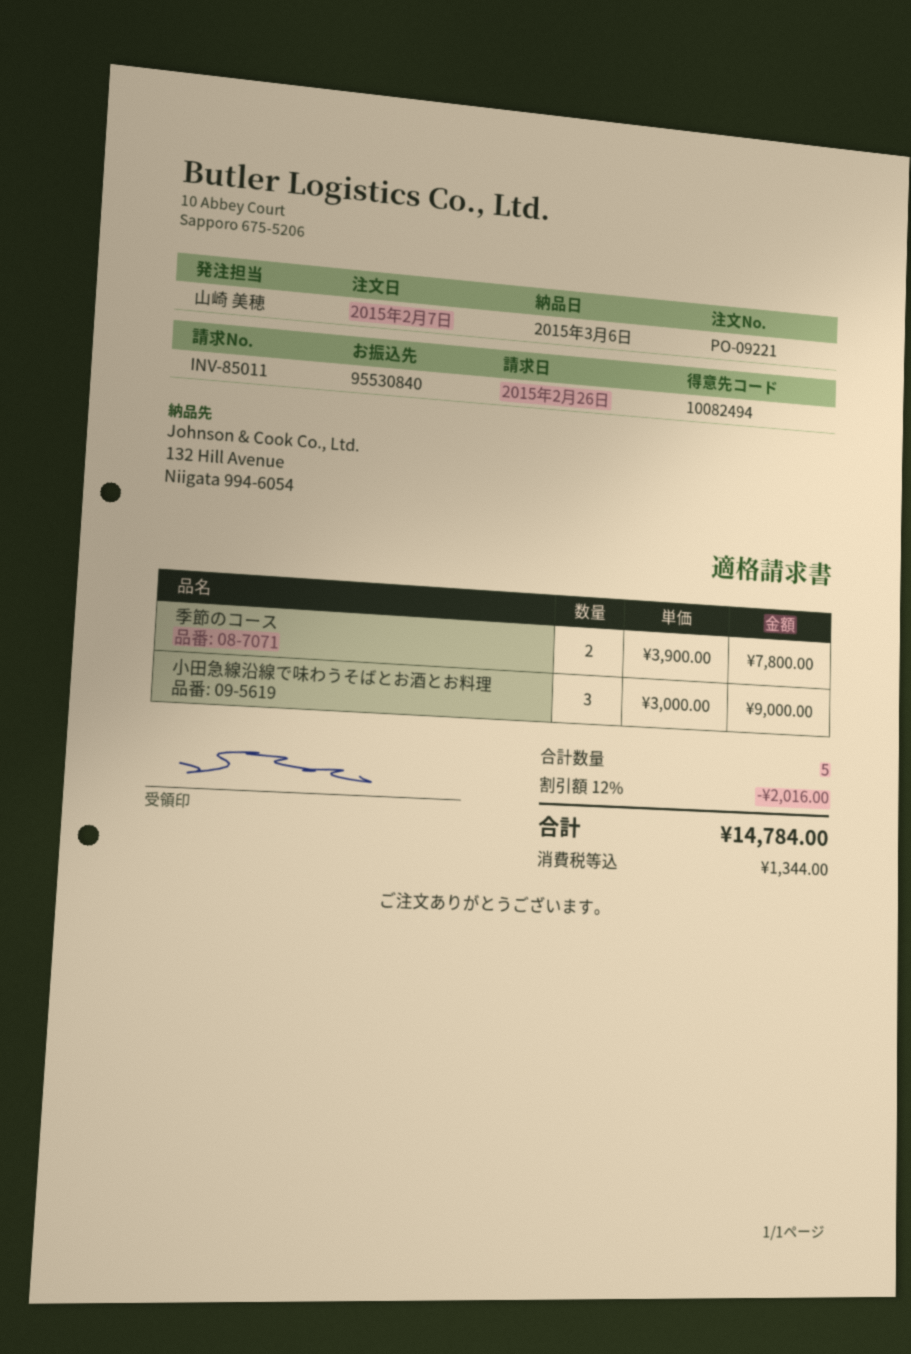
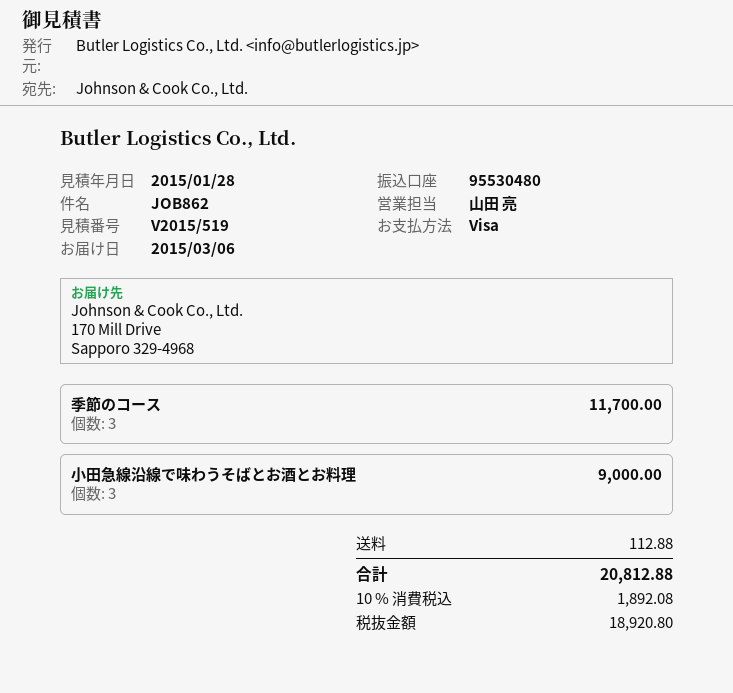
bank account: 95530840 -> 95530480
ship to: 132 Hill Avenue, Niigata 994-6054 -> 170 Mill Drive, Sapporo 329-4968
季節のコース: 2 for 7800.00 -> 3 for 11700.00
discount: 12% = 2016.00 -> none
shipping: none -> 112.88
tax: 1344.00 -> 1892.08
total: 14784.00 -> 20812.88

